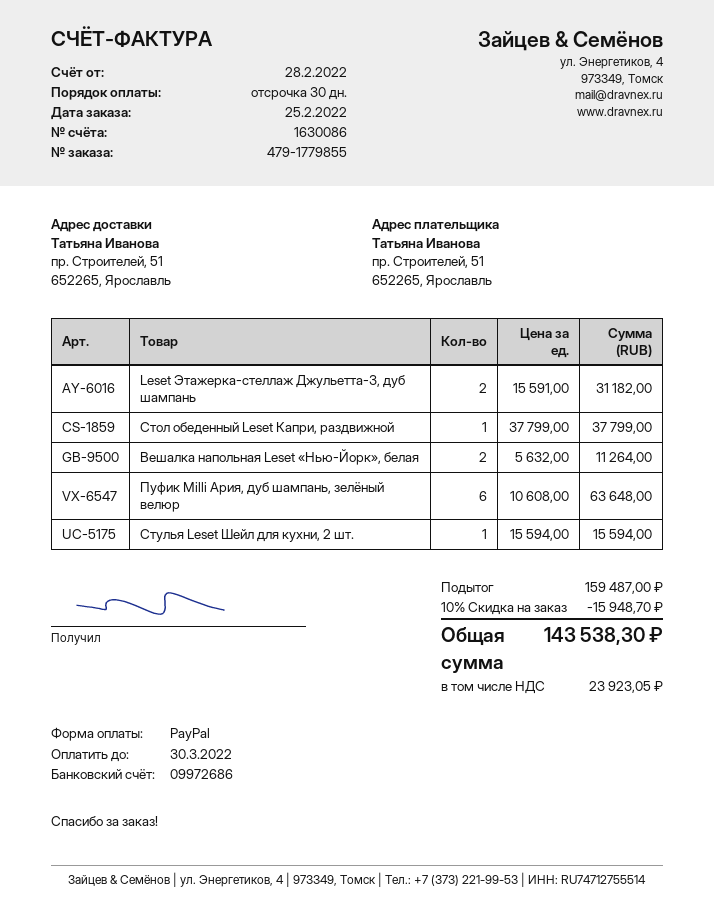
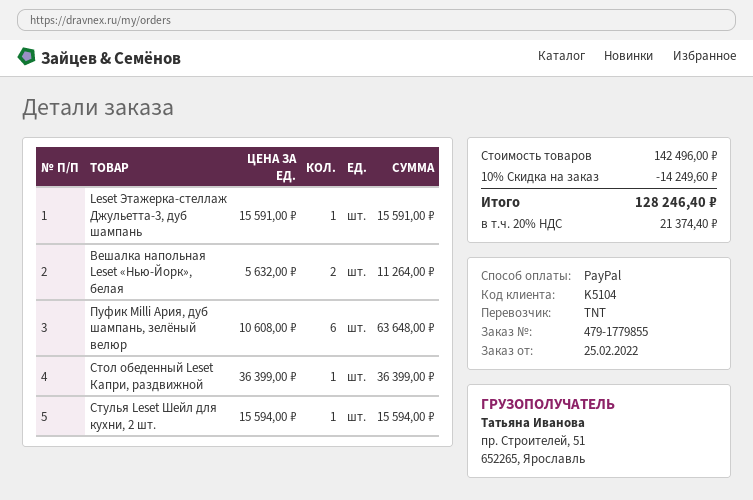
Leset Этажерка-стеллаж Джульетта-3, дуб шампань: 2 x 15591.00 = 31182.00 -> 1 x 15591.00 = 15591.00
Стол обеденный Leset Капри, раздвижной: 1 x 37799.00 = 37799.00 -> 1 x 36399.00 = 36399.00
subtotal: 159487.00 -> 142496.00
discount: 10% = 15948.70 -> 10% = 14249.60
tax: 23923.05 -> 21374.40
total: 143538.30 -> 128246.40

